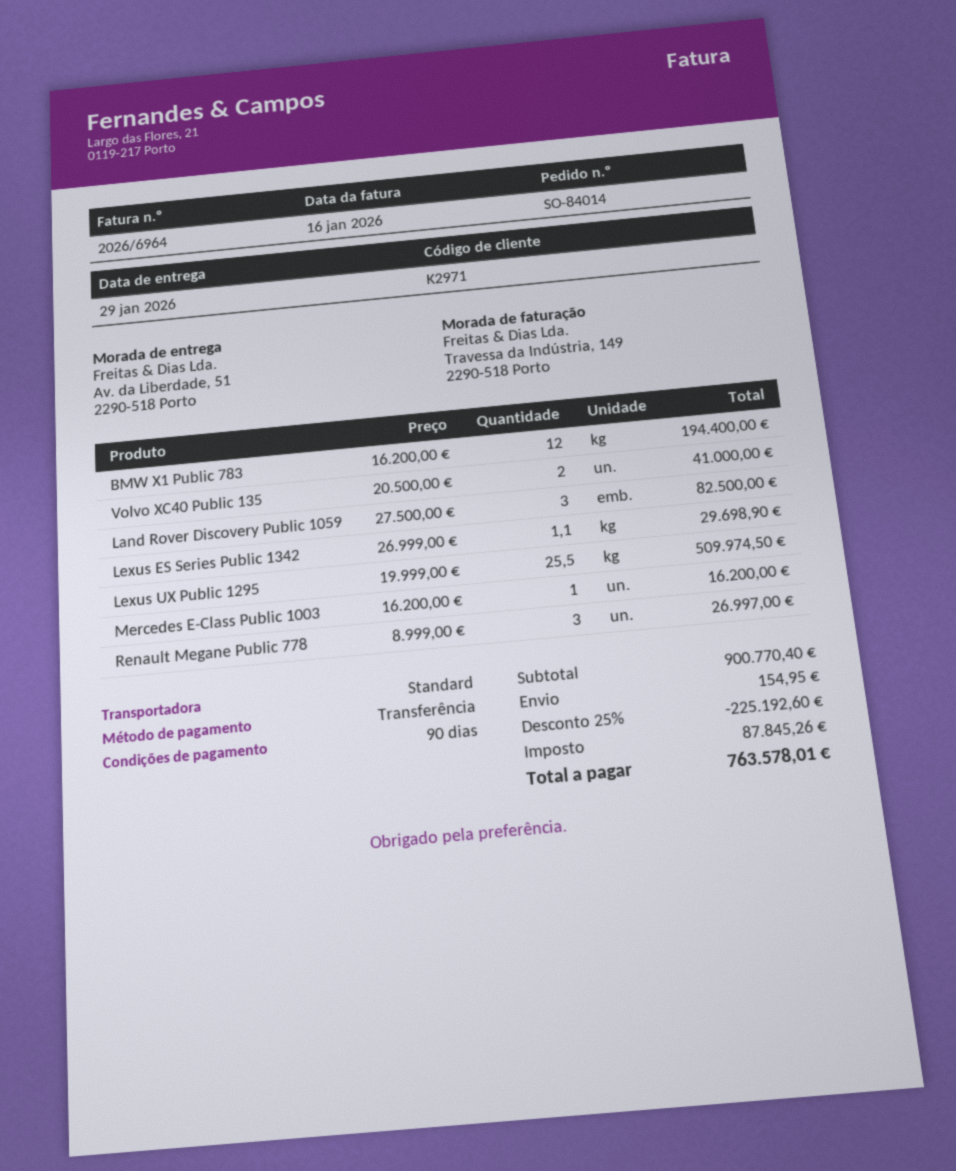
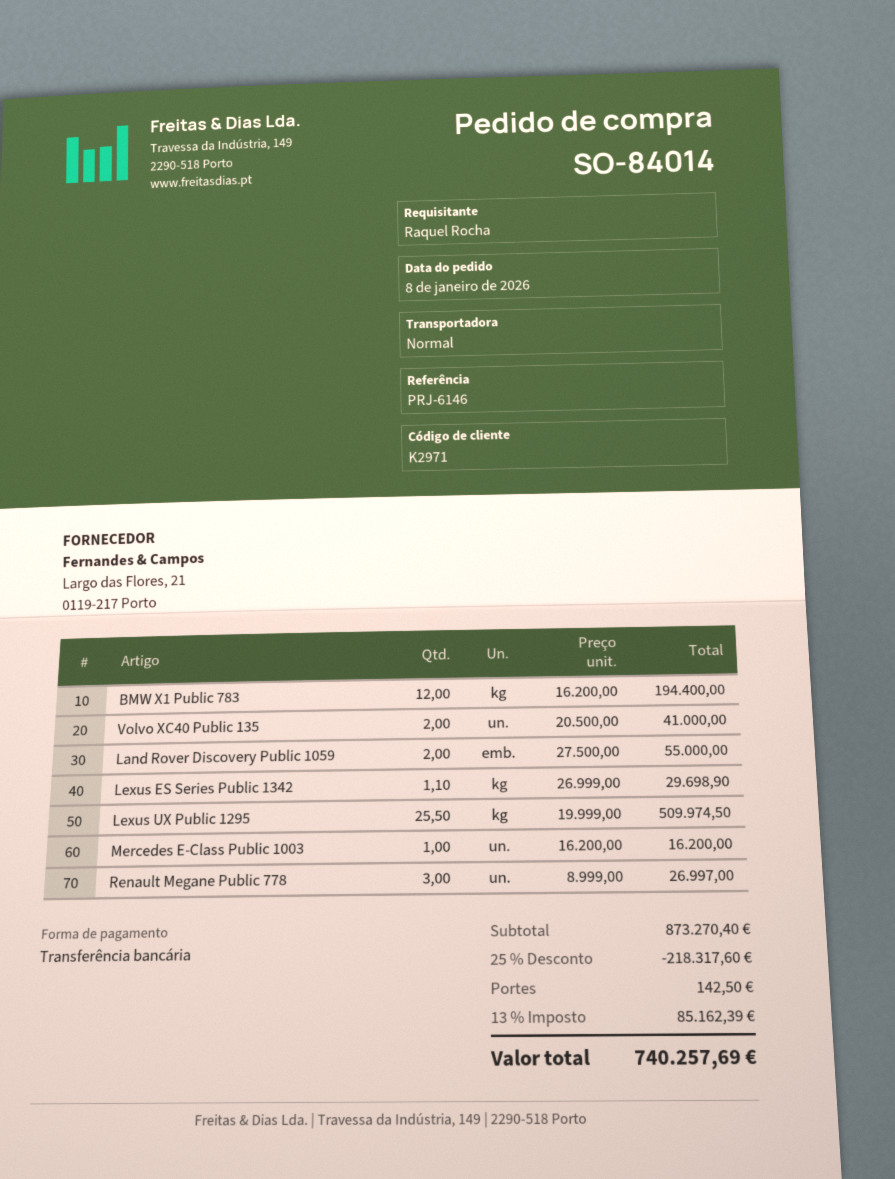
Land Rover Discovery Public 1059: 3 x 27500.00 = 82500.00 -> 2 x 27500.00 = 55000.00
subtotal: 900770.40 -> 873270.40
discount: 25% = 225192.60 -> 25% = 218317.60
shipping: 154.95 -> 142.50
tax: 87845.26 -> 85162.39
total: 763578.01 -> 740257.69

